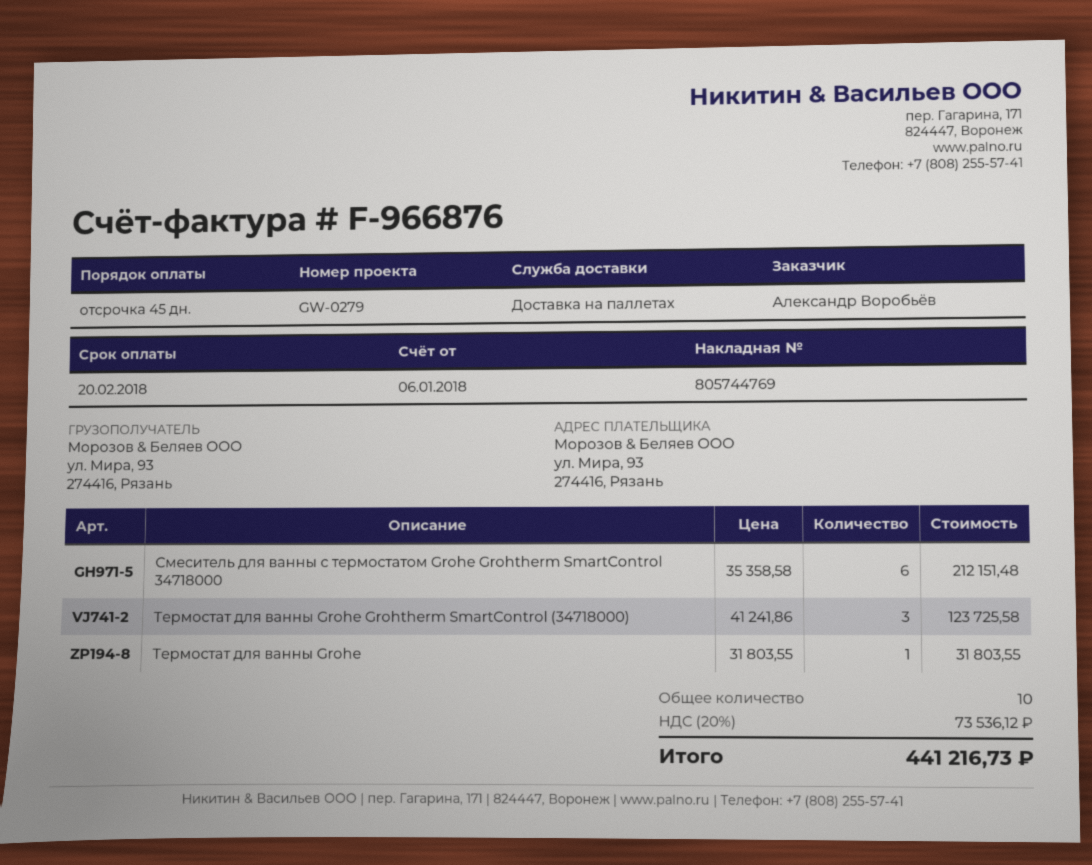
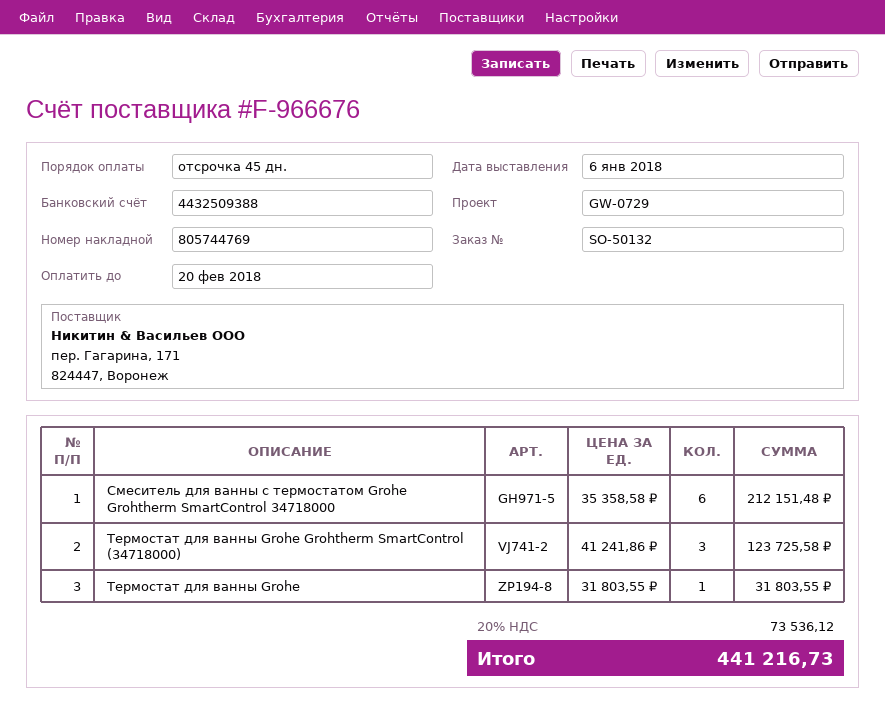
invoice number: F-966876 -> F-966676
reference: GW-0279 -> GW-0729

